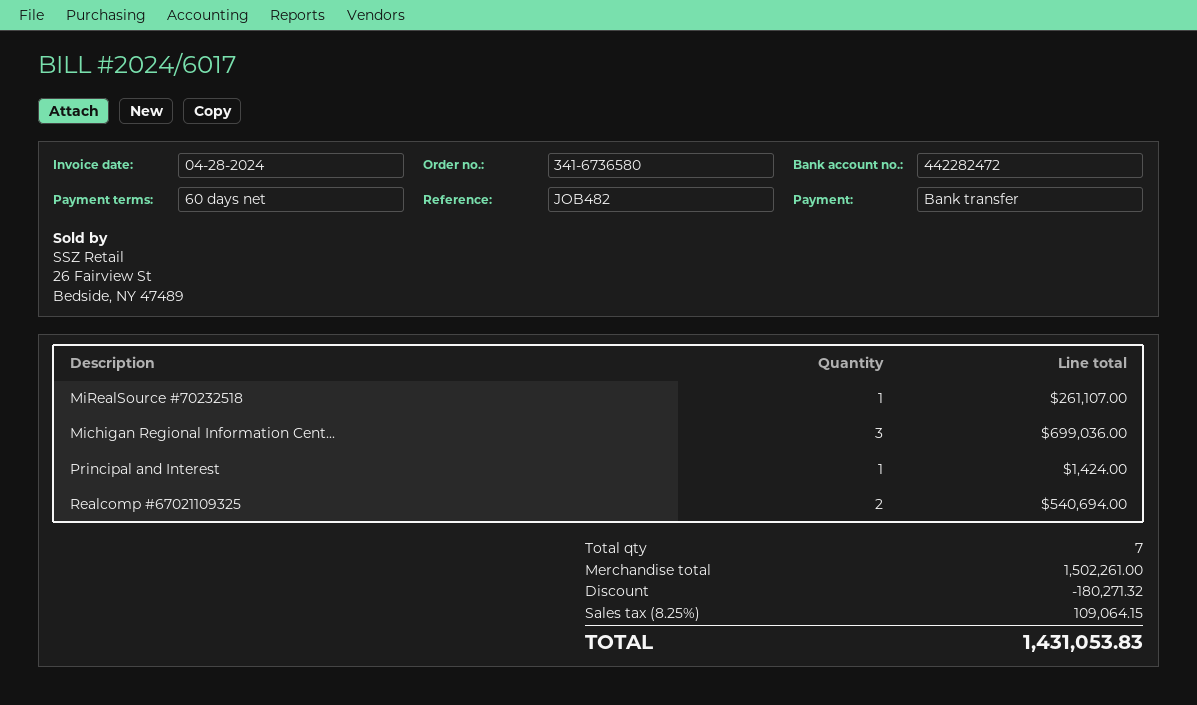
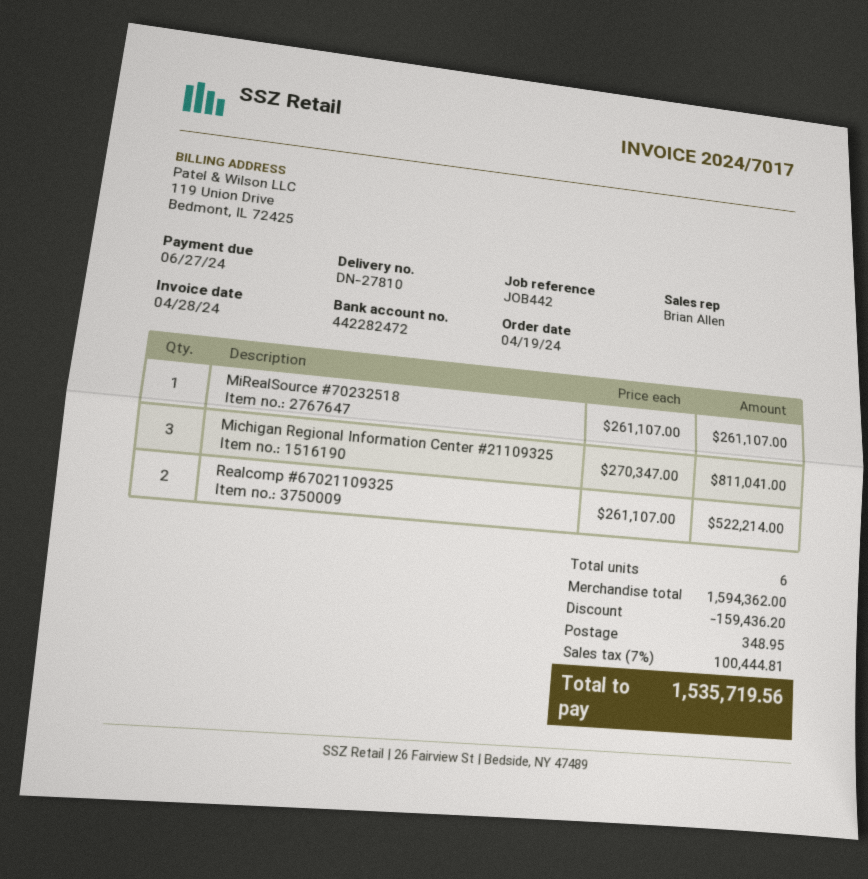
invoice number: 2024/6017 -> 2024/7017
reference: JOB482 -> JOB442
Michigan Regional Information Cent...: 3 for 699036.00 -> 3 for 811041.00
Principal and Interest: 1 for 1424.00 -> none
Realcomp #67021109325: 2 for 540694.00 -> 2 for 522214.00
total quantity: 7 -> 6
subtotal: 1502261.00 -> 1594362.00
discount: 180271.32 -> 159436.20
shipping: none -> 348.95
tax: 8.25% = 109064.15 -> 7% = 100444.81
total: 1431053.83 -> 1535719.56

